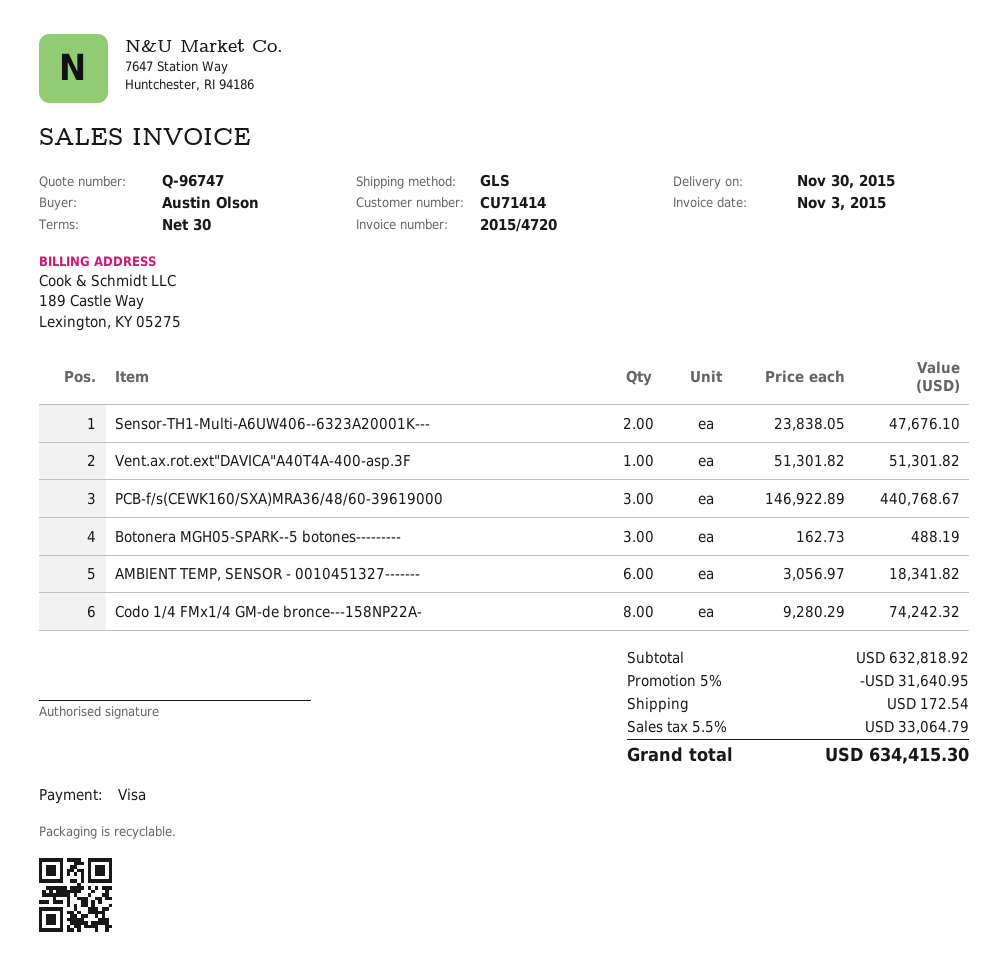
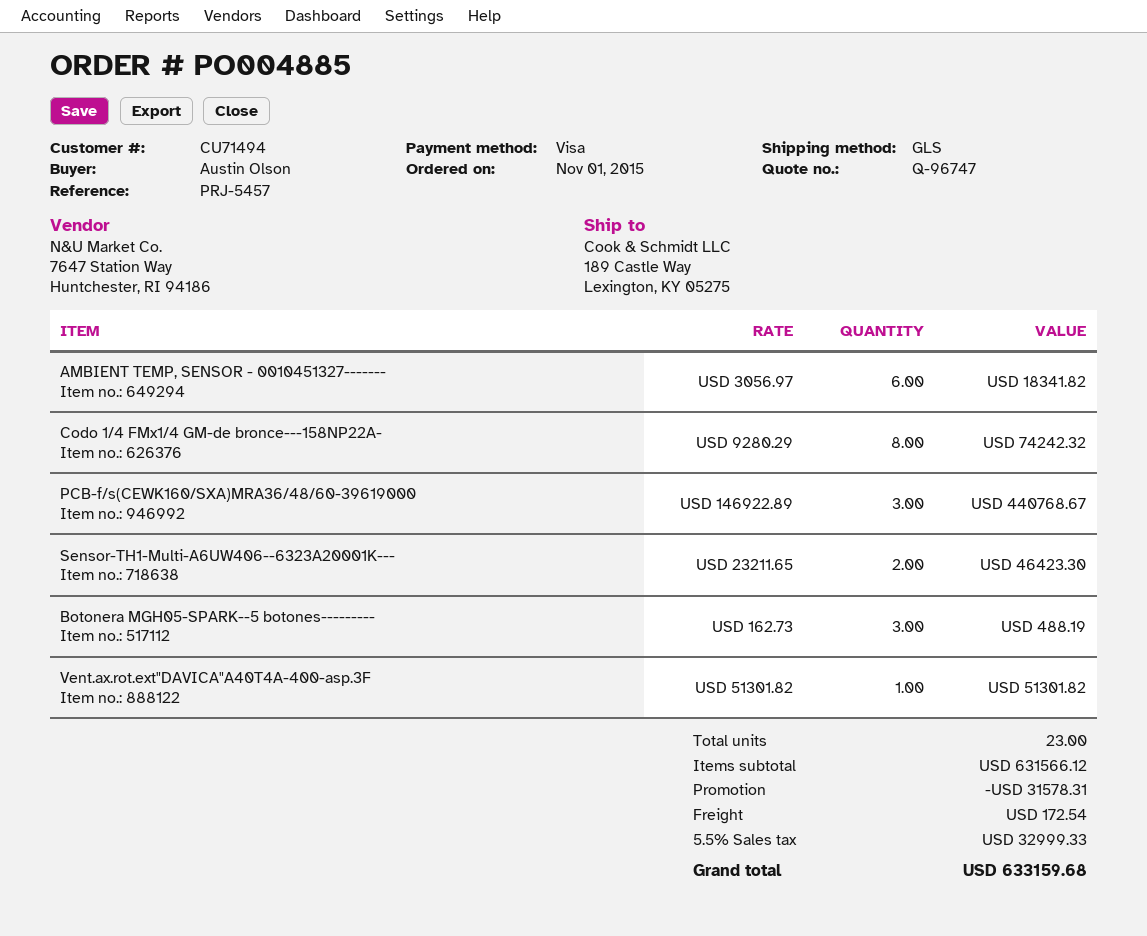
customer number: CU71414 -> CU71494
Sensor-TH1-Multi-A6UW406--6323A20001K---: 2 x 23838.05 = 47676.10 -> 2 x 23211.65 = 46423.30
subtotal: 632818.92 -> 631566.12
discount: 31640.95 -> 31578.31
tax: 5.5% = 33064.79 -> 5.5% = 32999.33
total: 634415.30 -> 633159.68

